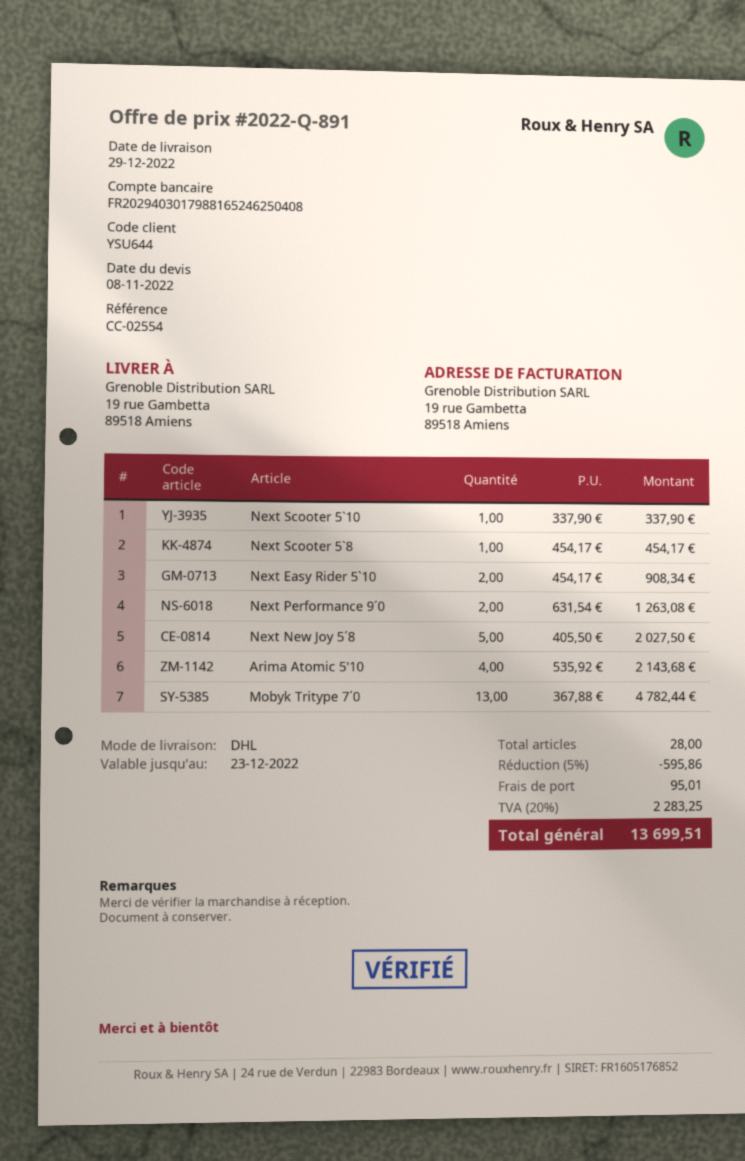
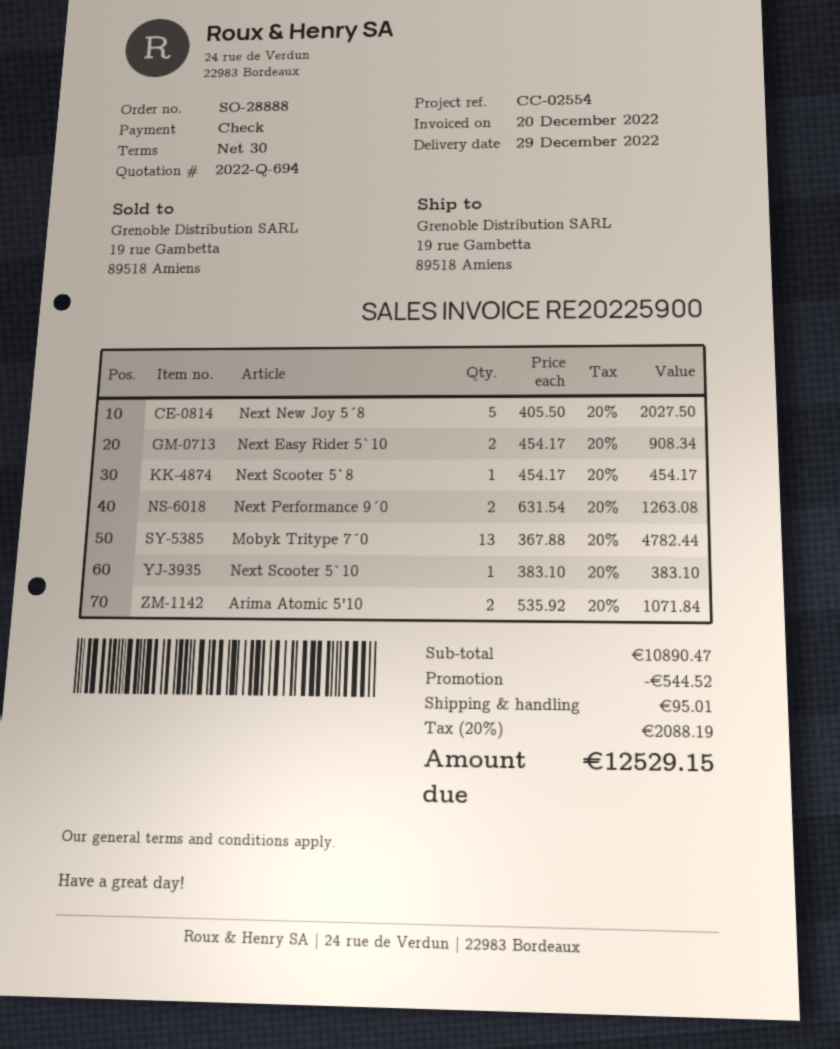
quote number: 2022-Q-891 -> 2022-Q-694
Next Scooter 5`10: 1 x 337.90 = 337.90 -> 1 x 383.10 = 383.10
Arima Atomic 5'10: 4 x 535.92 = 2143.68 -> 2 x 535.92 = 1071.84
discount: 595.86 -> 544.52
tax: 20% = 2283.25 -> 20% = 2088.19
total: 13699.51 -> 12529.15

